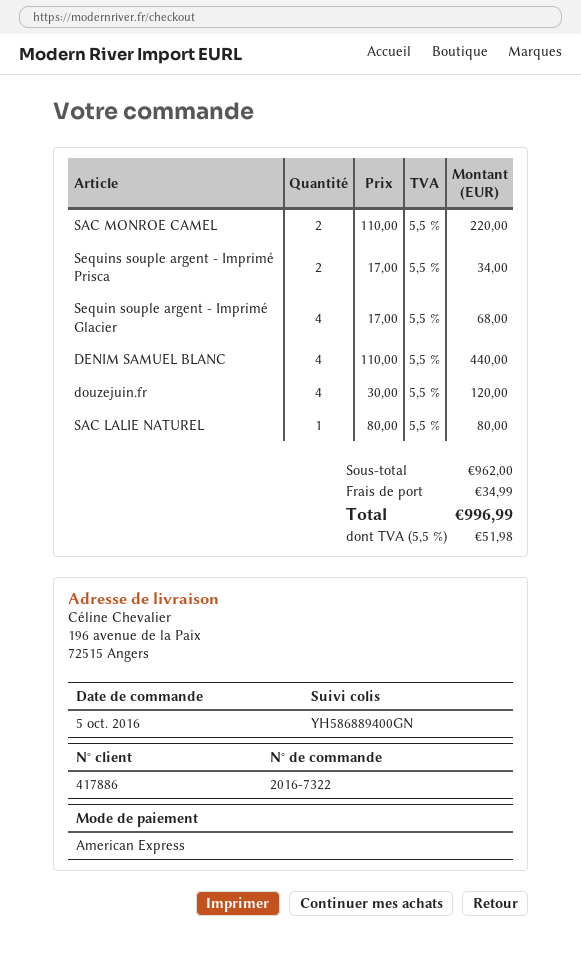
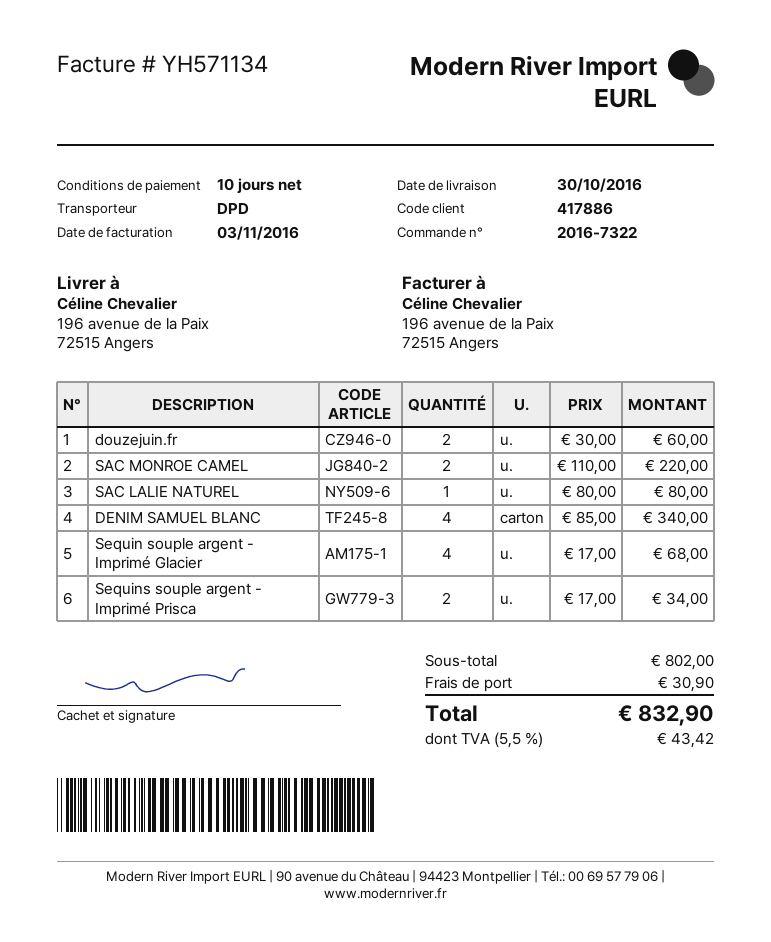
DENIM SAMUEL BLANC: 4 x 110.00 = 440.00 -> 4 x 85.00 = 340.00
douzejuin.fr: 4 x 30.00 = 120.00 -> 2 x 30.00 = 60.00
subtotal: 962.00 -> 802.00
shipping: 34.99 -> 30.90
tax: 5.5% = 51.98 -> 5.5% = 43.42
total: 996.99 -> 832.90

